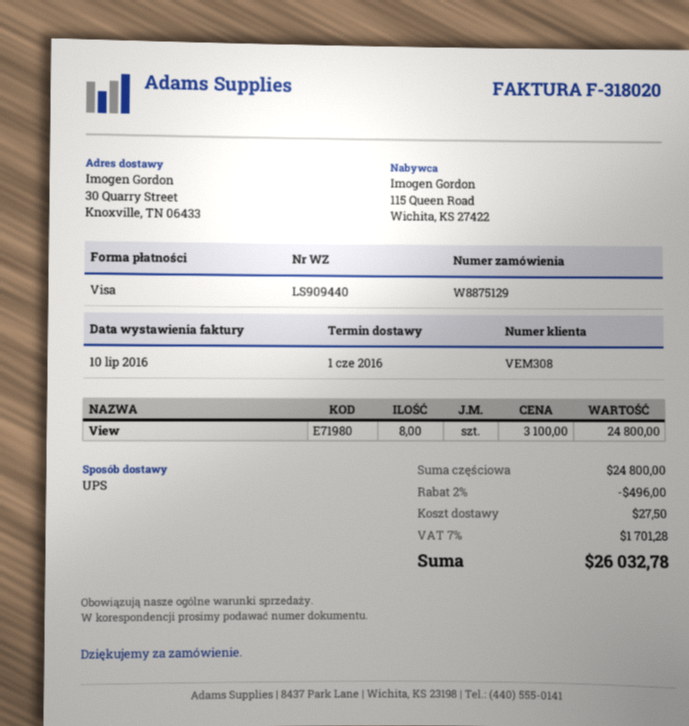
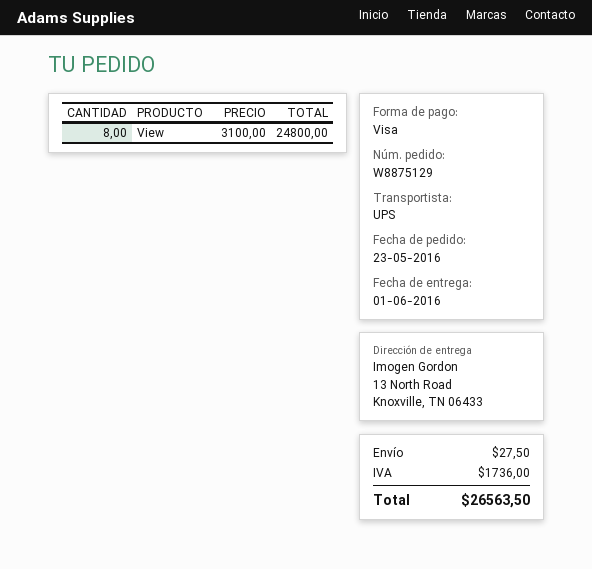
ship to: 30 Quarry Street, Knoxville, TN 06433 -> 13 North Road, Knoxville, TN 06433
discount: 2% = 496.00 -> none
tax: 1701.28 -> 1736.00
total: 26032.78 -> 26563.50

